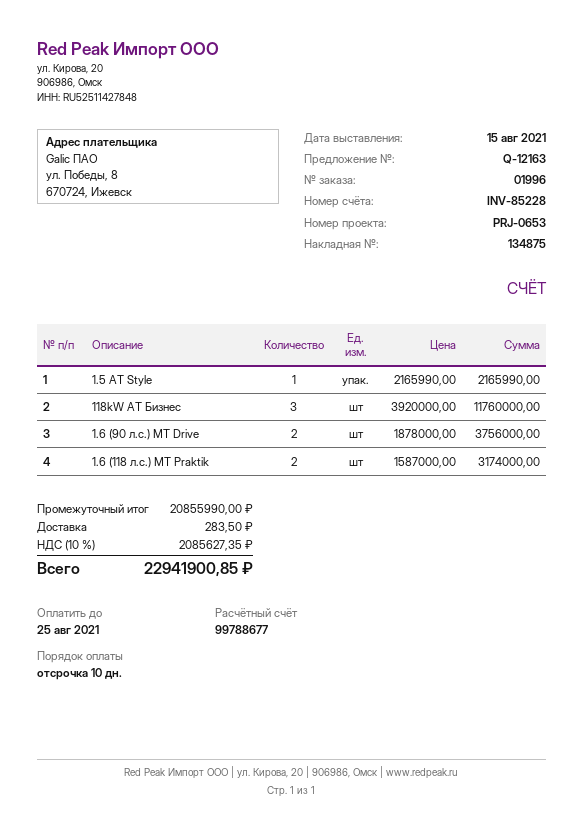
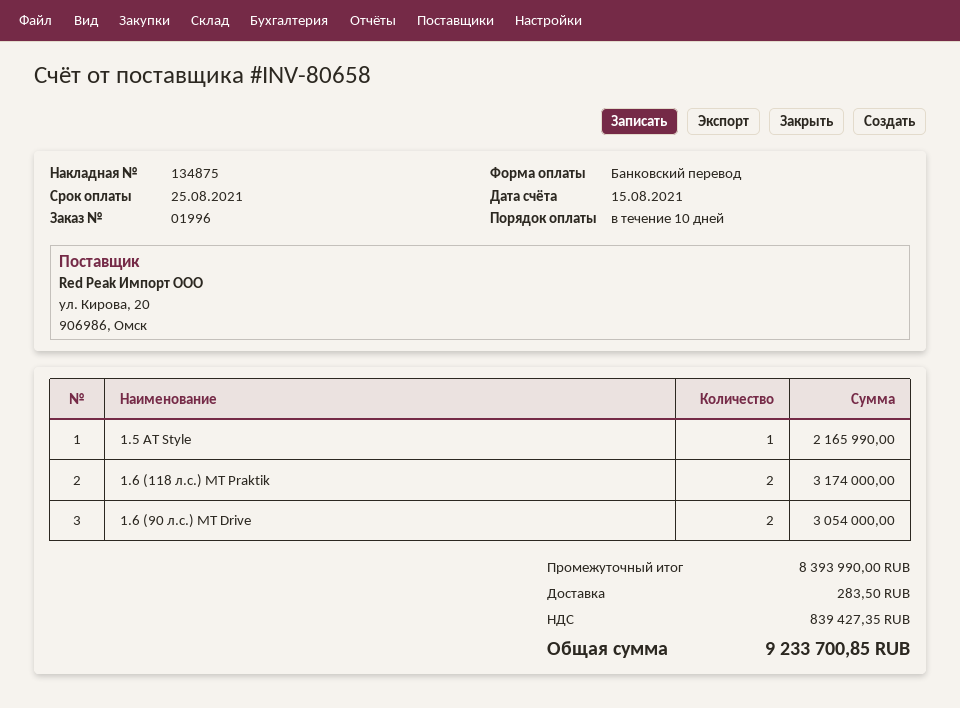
invoice number: INV-85228 -> INV-80658
118kW AT Бизнес: 3 for 11760000.00 -> none
1.6 (90 л.с.) MT Drive: 2 for 3756000.00 -> 2 for 3054000.00
subtotal: 20855990.00 -> 8393990.00
tax: 2085627.35 -> 839427.35
total: 22941900.85 -> 9233700.85

